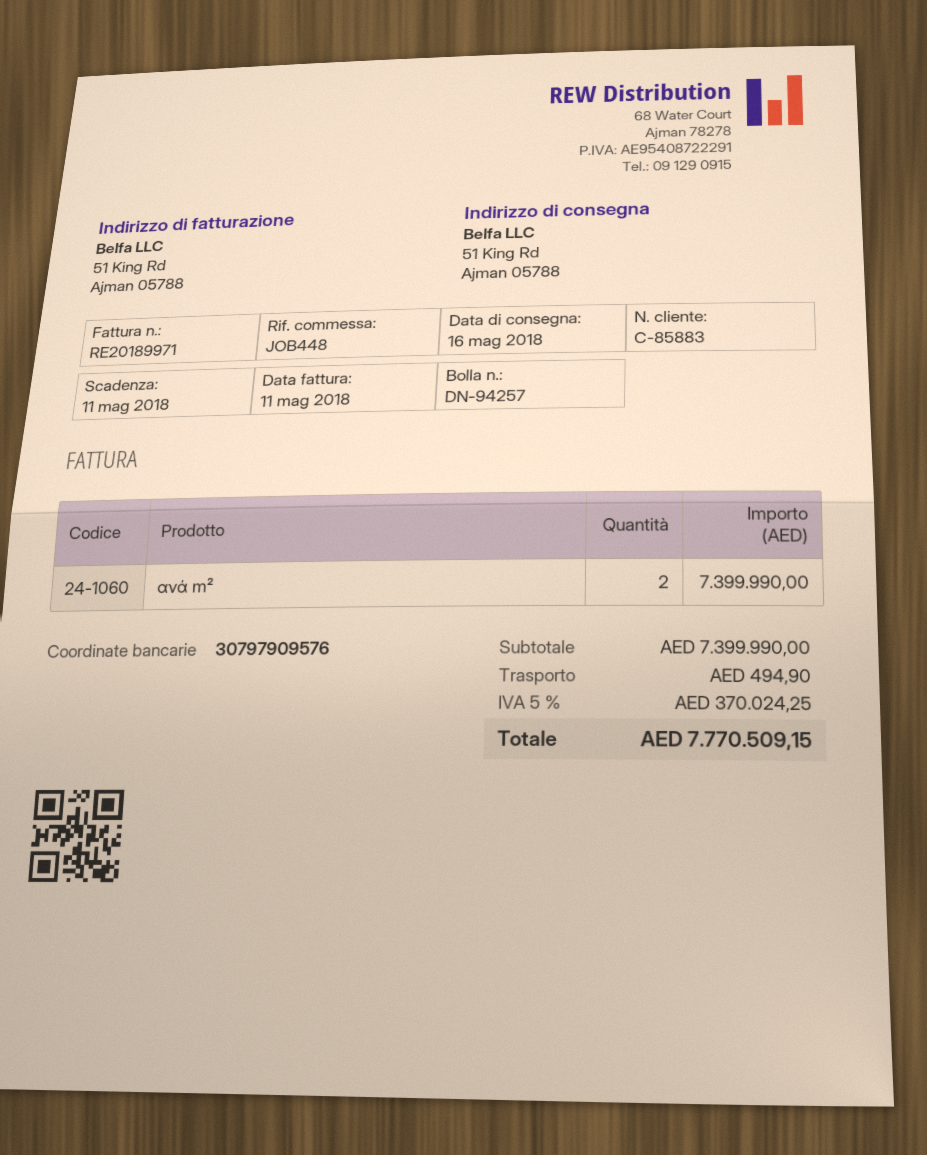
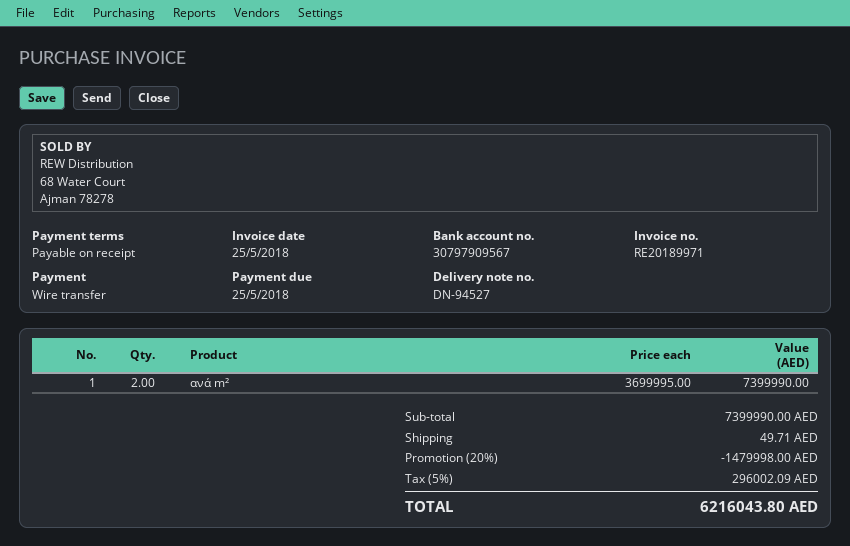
delivery note number: DN-94257 -> DN-94527
invoice date: 2018-05-11 -> 2018-05-25
due date: 2018-05-11 -> 2018-05-25
bank account: 30797909576 -> 30797909567
discount: none -> 20% = 1479998.00
shipping: 494.90 -> 49.71
tax: 5% = 370024.25 -> 5% = 296002.09
total: 7770509.15 -> 6216043.80

